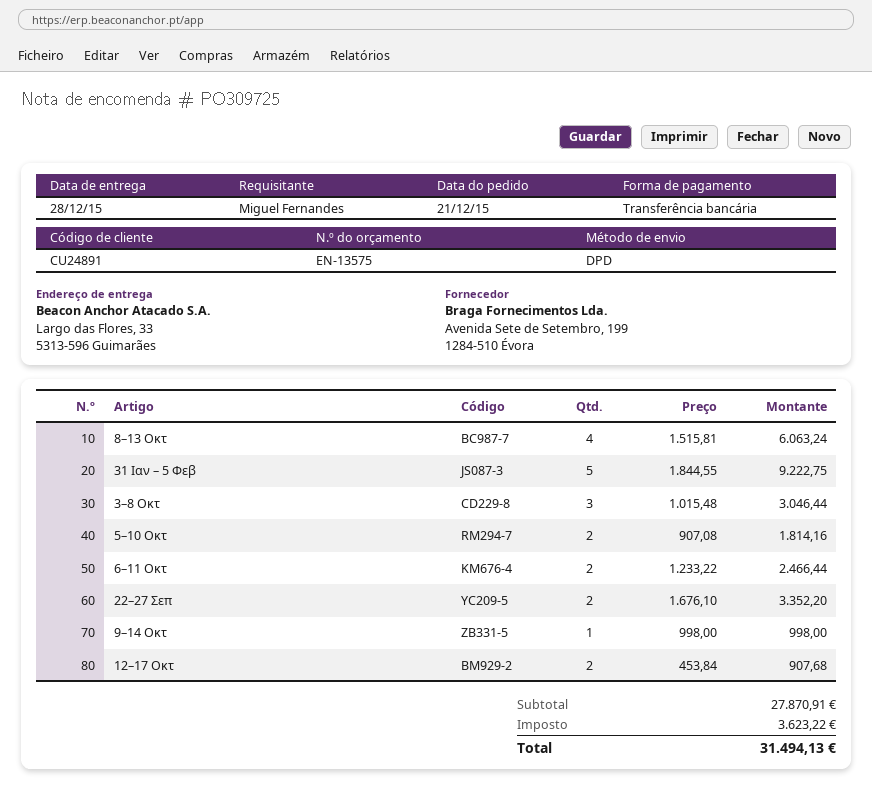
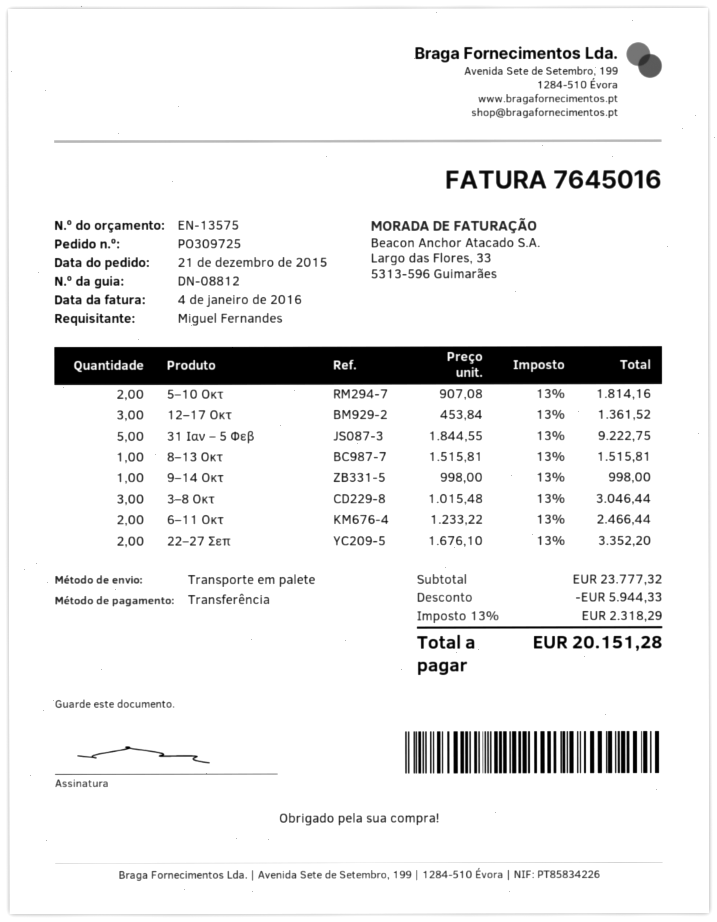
shipping method: DPD -> pallet freight
8–13 Οκτ: 4 x 1515.81 = 6063.24 -> 1 x 1515.81 = 1515.81
12–17 Οκτ: 2 x 453.84 = 907.68 -> 3 x 453.84 = 1361.52
subtotal: 27870.91 -> 23777.32
discount: none -> 5944.33
tax: 3623.22 -> 2318.29
total: 31494.13 -> 20151.28

